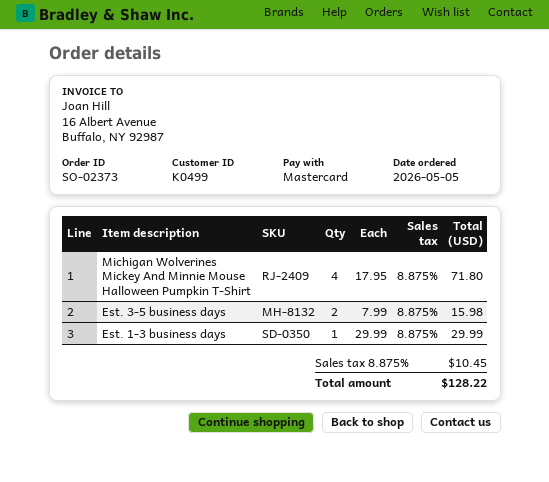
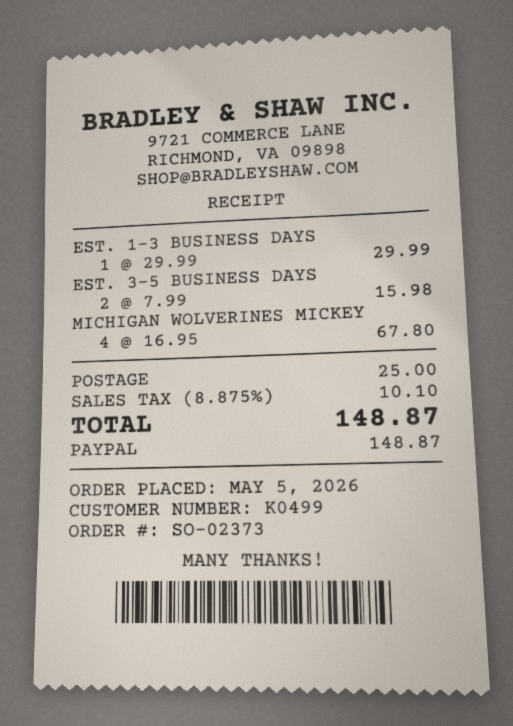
payment method: Mastercard -> PayPal
Michigan Wolverines Mickey And Minnie Mouse Halloween Pumpkin T-Shirt: 4 x 17.95 = 71.80 -> 4 x 16.95 = 67.80
shipping: none -> 25.00
tax: 8.875% = 10.45 -> 8.875% = 10.10
total: 128.22 -> 148.87

